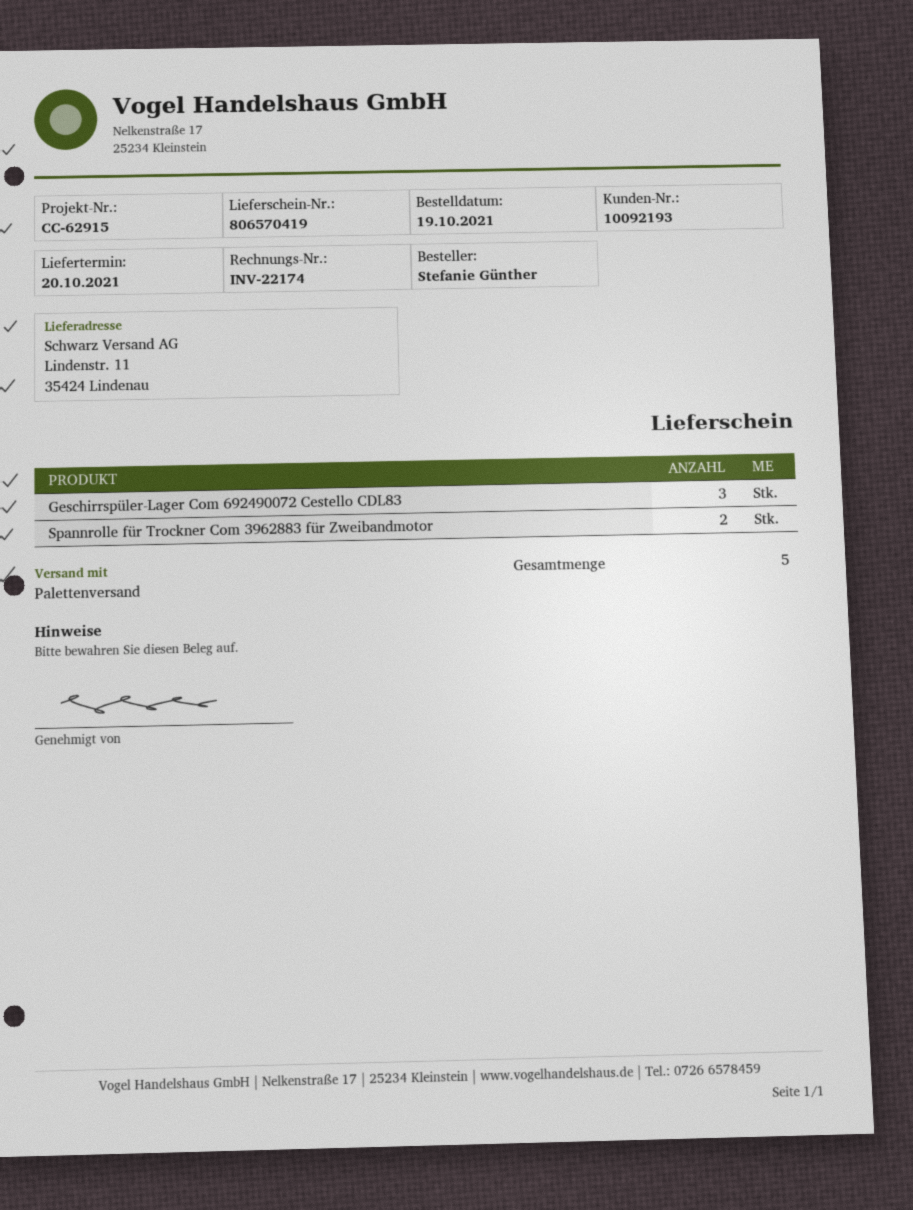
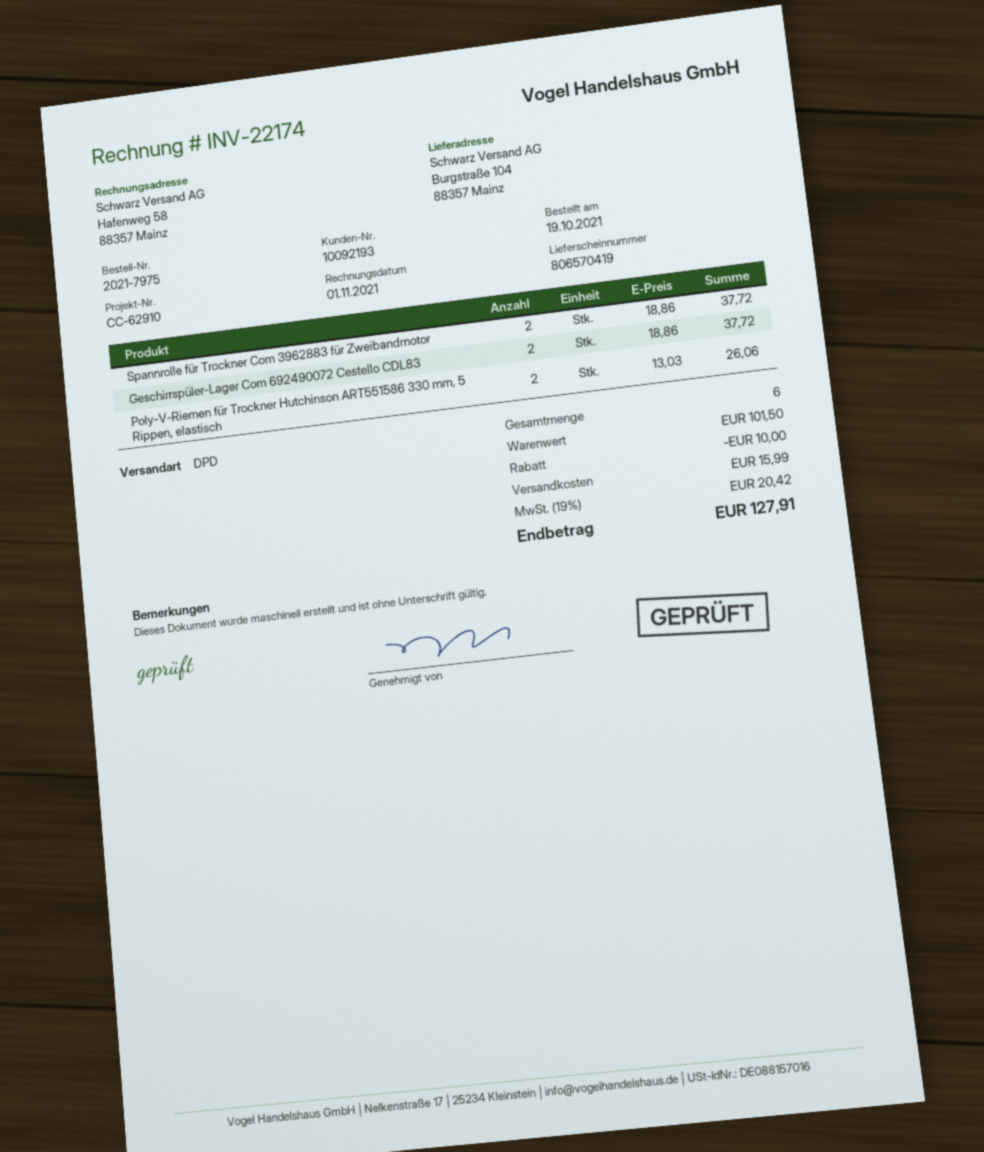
reference: CC-62915 -> CC-62910
shipping method: pallet freight -> DPD
ship to: Lindenstr. 11, 35424 Lindenau -> Burgstraße 104, 88357 Mainz
Geschirrspüler-Lager Com 692490072 Cestello CDL83: 3 -> 2
Poly-V-Riemen für Trockner Hutchinson ART551586 330 mm, 5 Rippen, elastisch: none -> 2
total quantity: 5 -> 6

